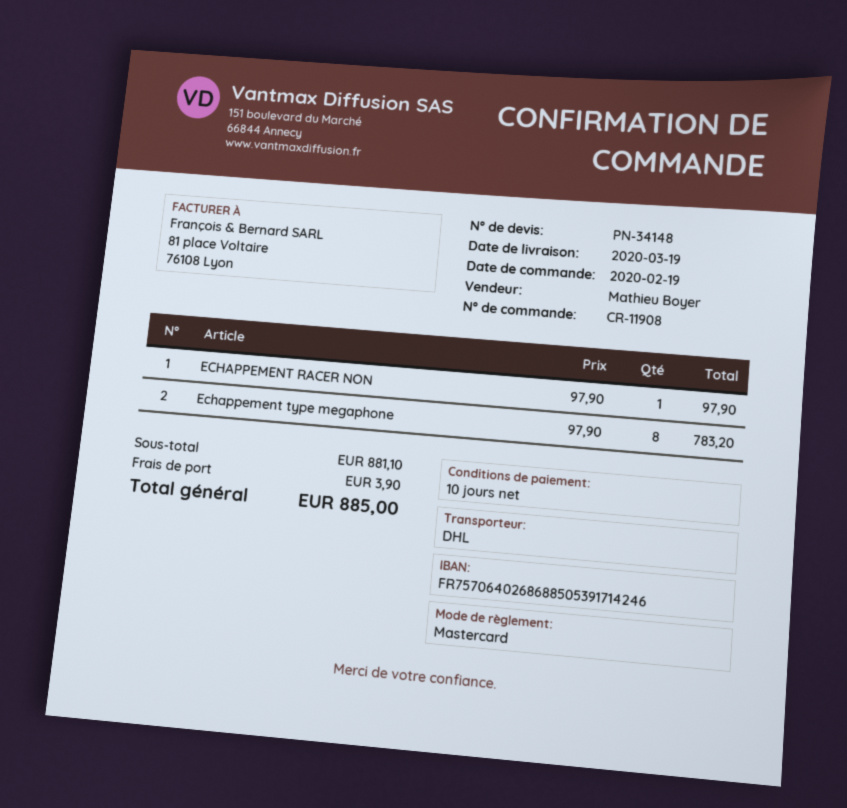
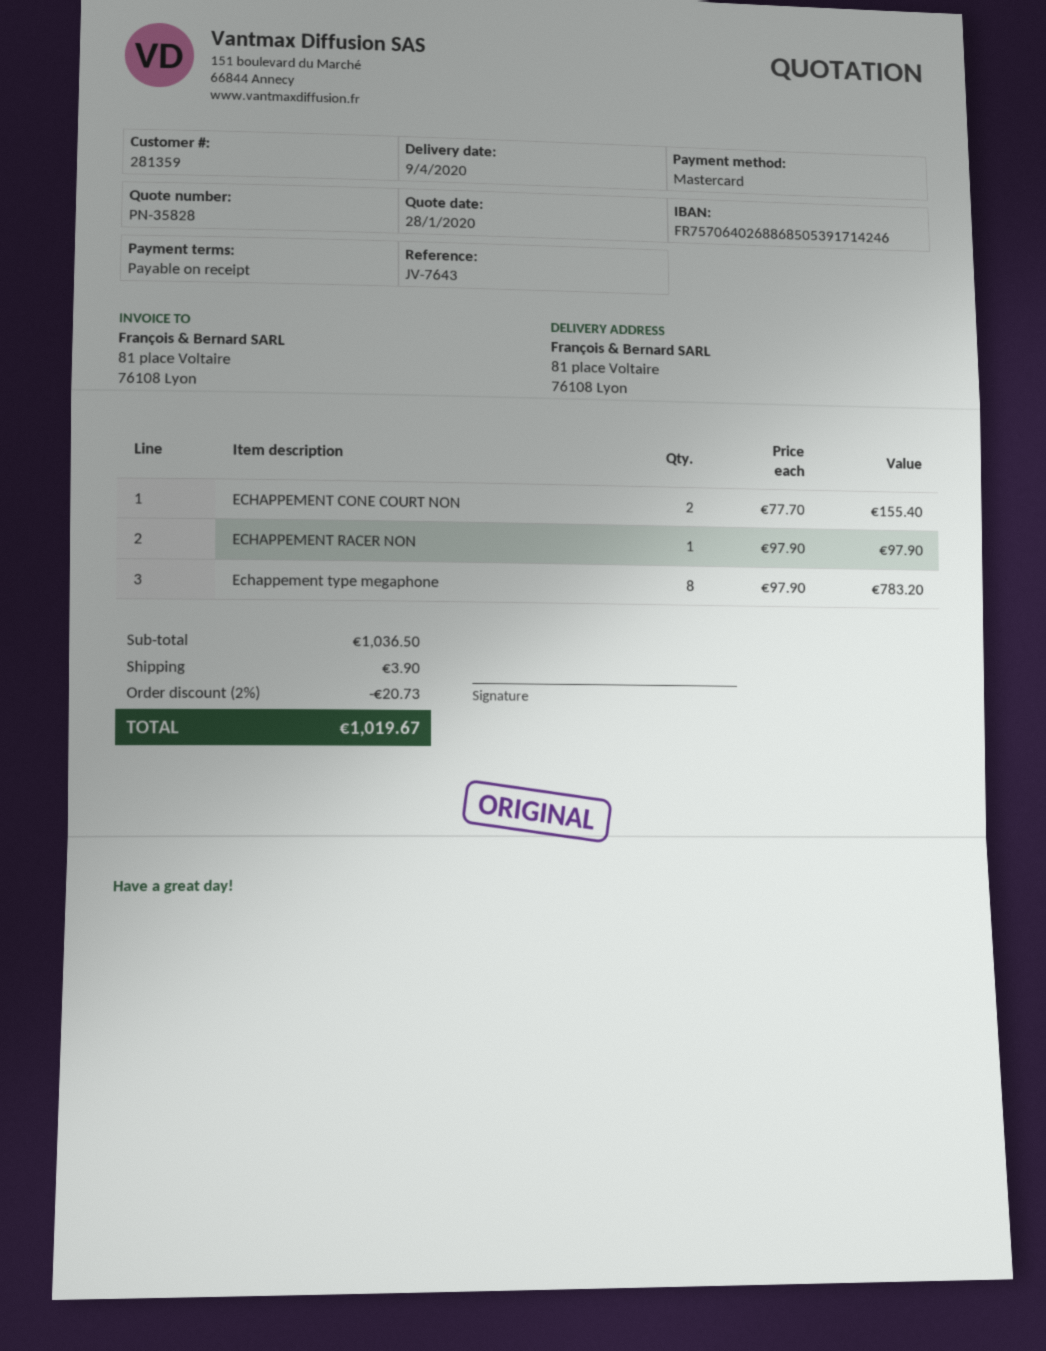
quote number: PN-34148 -> PN-35828
delivery date: 2020-03-19 -> 2020-04-09
payment terms: 10 days -> on receipt
bank account: FR7570640268688505391714246 -> FR7570640268868505391714246
ECHAPPEMENT CONE COURT NON: none -> 2 x 77.70 = 155.40
subtotal: 881.10 -> 1036.50
discount: none -> 2% = 20.73
total: 885.00 -> 1019.67

